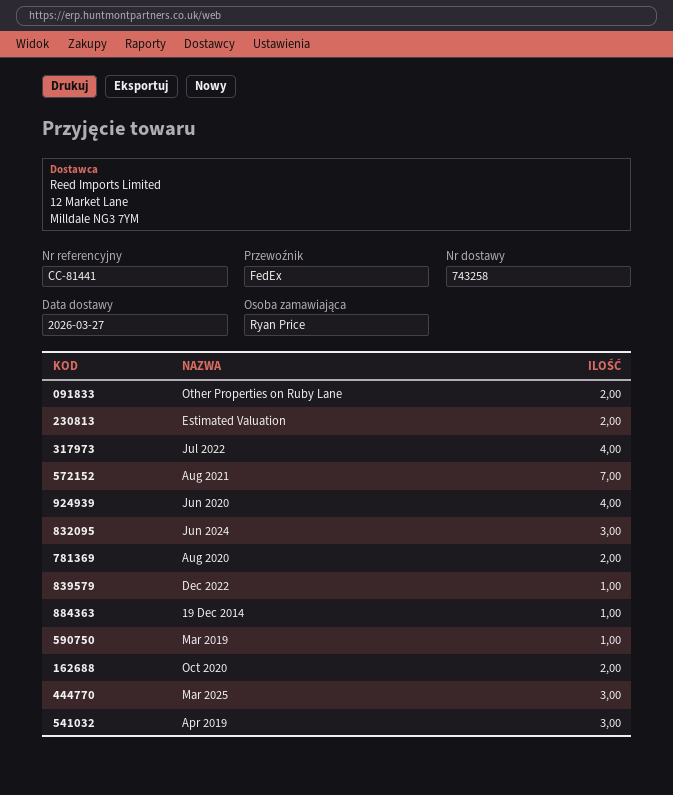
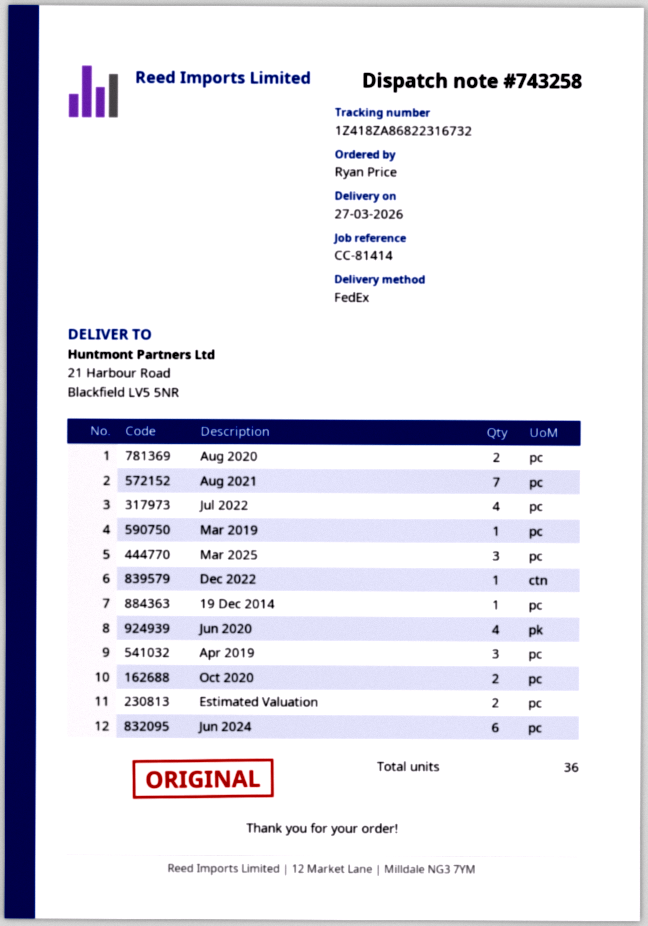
reference: CC-81441 -> CC-81414
Other Properties on Ruby Lane: 2 -> none
Jun 2024: 3 -> 6

